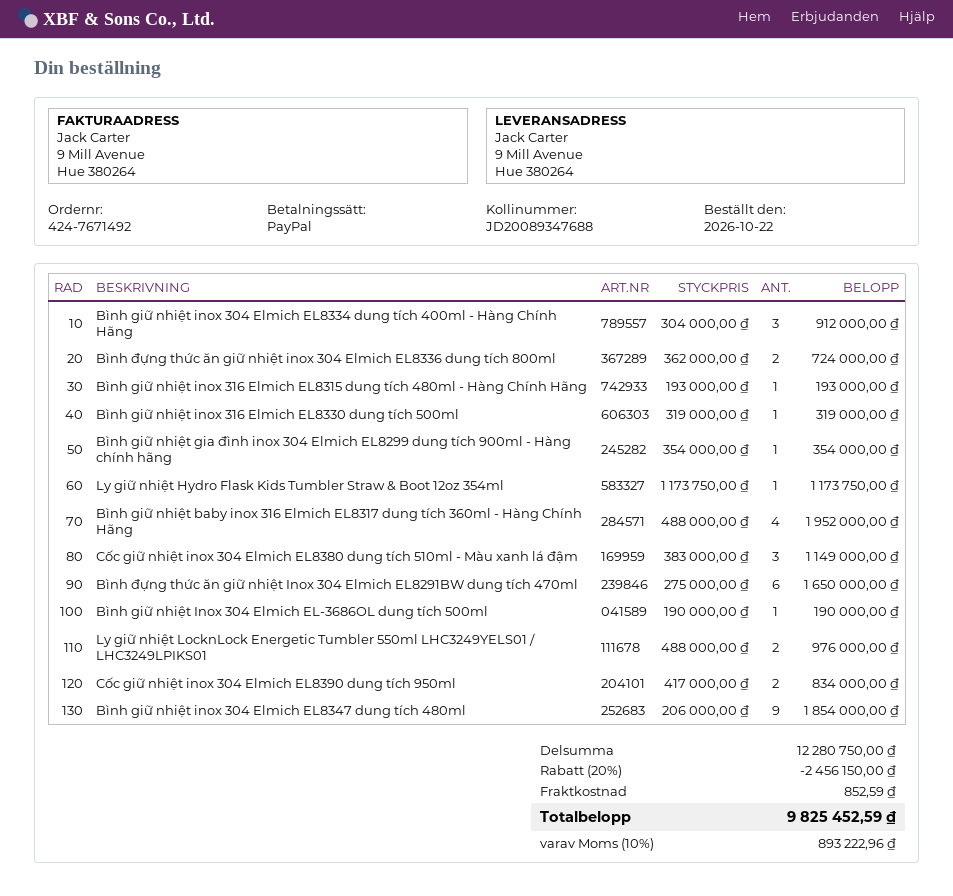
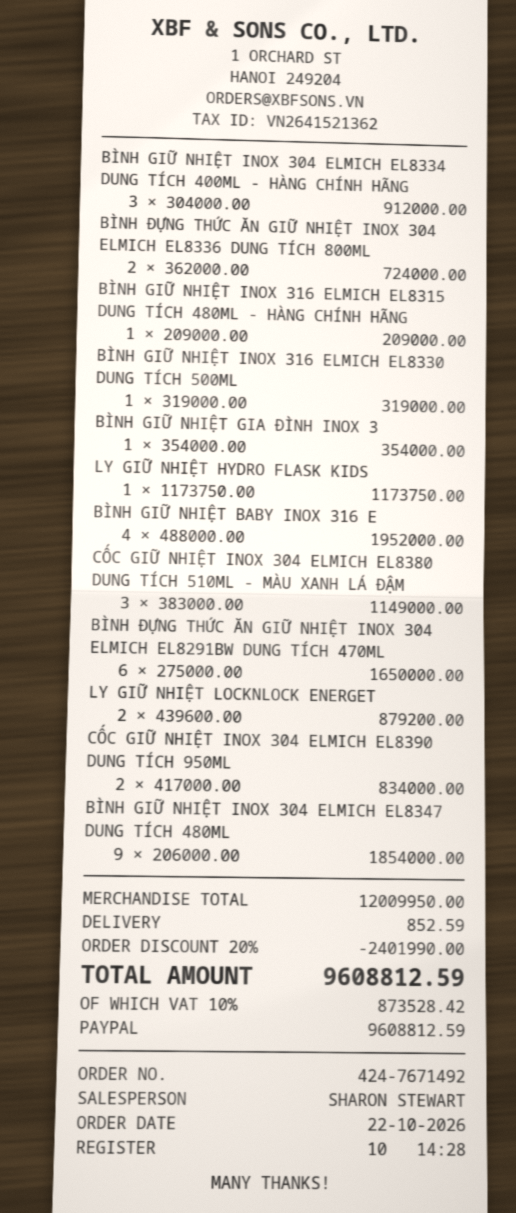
Bình giữ nhiệt inox 316 Elmich EL8315 dung tích 480ml - Hàng Chính Hãng: 1 x 193000.00 = 193000.00 -> 1 x 209000.00 = 209000.00
Bình giữ nhiệt Inox 304 Elmich EL-3686OL dung tích 500ml: 1 x 190000.00 = 190000.00 -> none
Ly giữ nhiệt LocknLock Energetic Tumbler 550ml LHC3249YELS01 / LHC3249LPIKS01: 2 x 488000.00 = 976000.00 -> 2 x 439600.00 = 879200.00
subtotal: 12280750.00 -> 12009950.00
discount: 20% = 2456150.00 -> 20% = 2401990.00
tax: 10% = 893222.96 -> 10% = 873528.42
total: 9825452.59 -> 9608812.59

